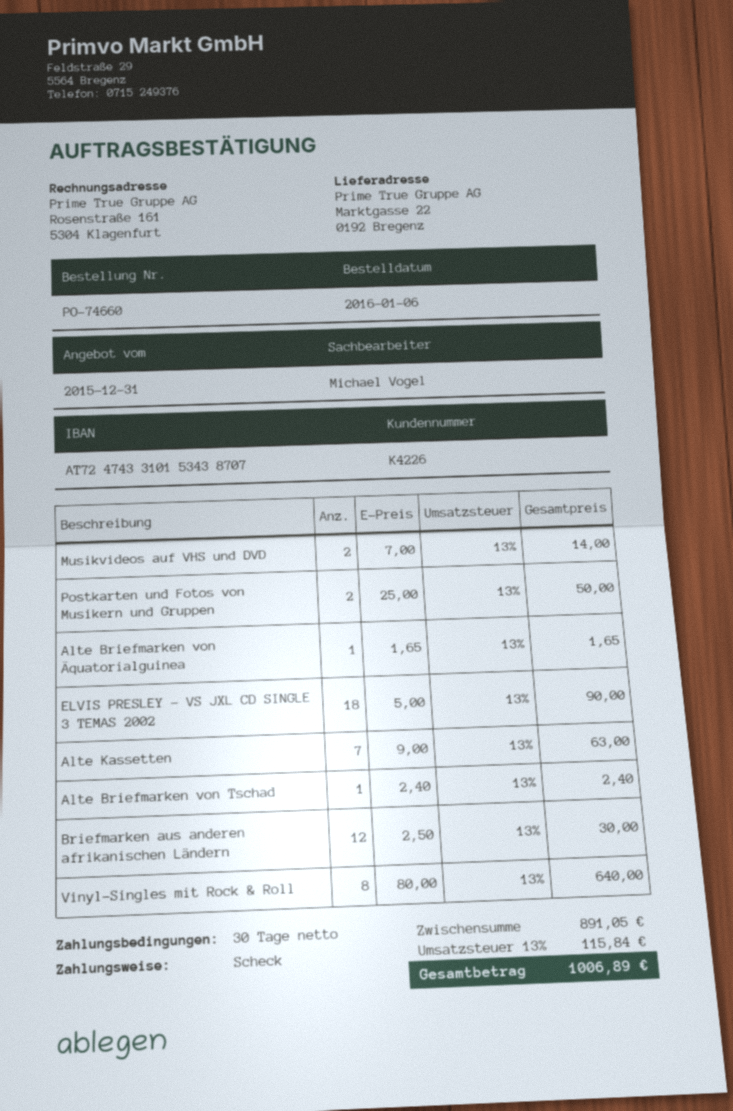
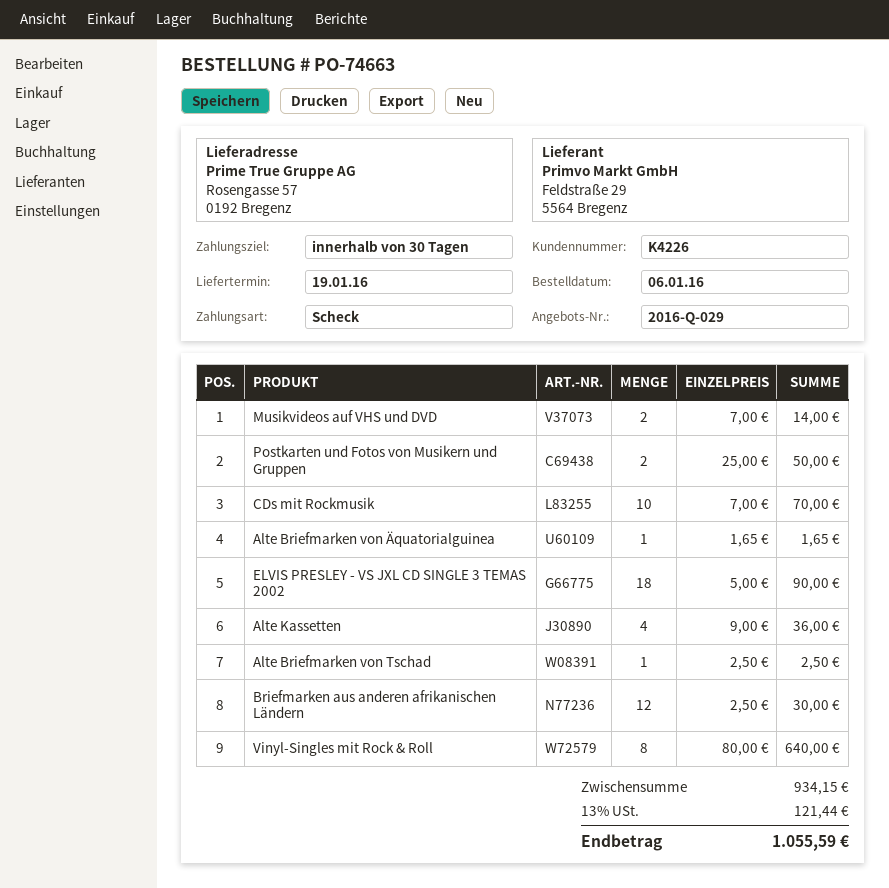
order number: PO-74660 -> PO-74663
ship to: Marktgasse 22, 0192 Bregenz -> Rosengasse 57, 0192 Bregenz
Alte Kassetten: 7 x 9.00 = 63.00 -> 4 x 9.00 = 36.00
Alte Briefmarken von Tschad: 1 x 2.40 = 2.40 -> 1 x 2.50 = 2.50
CDs mit Rockmusik: none -> 10 x 7.00 = 70.00
subtotal: 891.05 -> 934.15
tax: 13% = 115.84 -> 13% = 121.44
total: 1006.89 -> 1055.59

